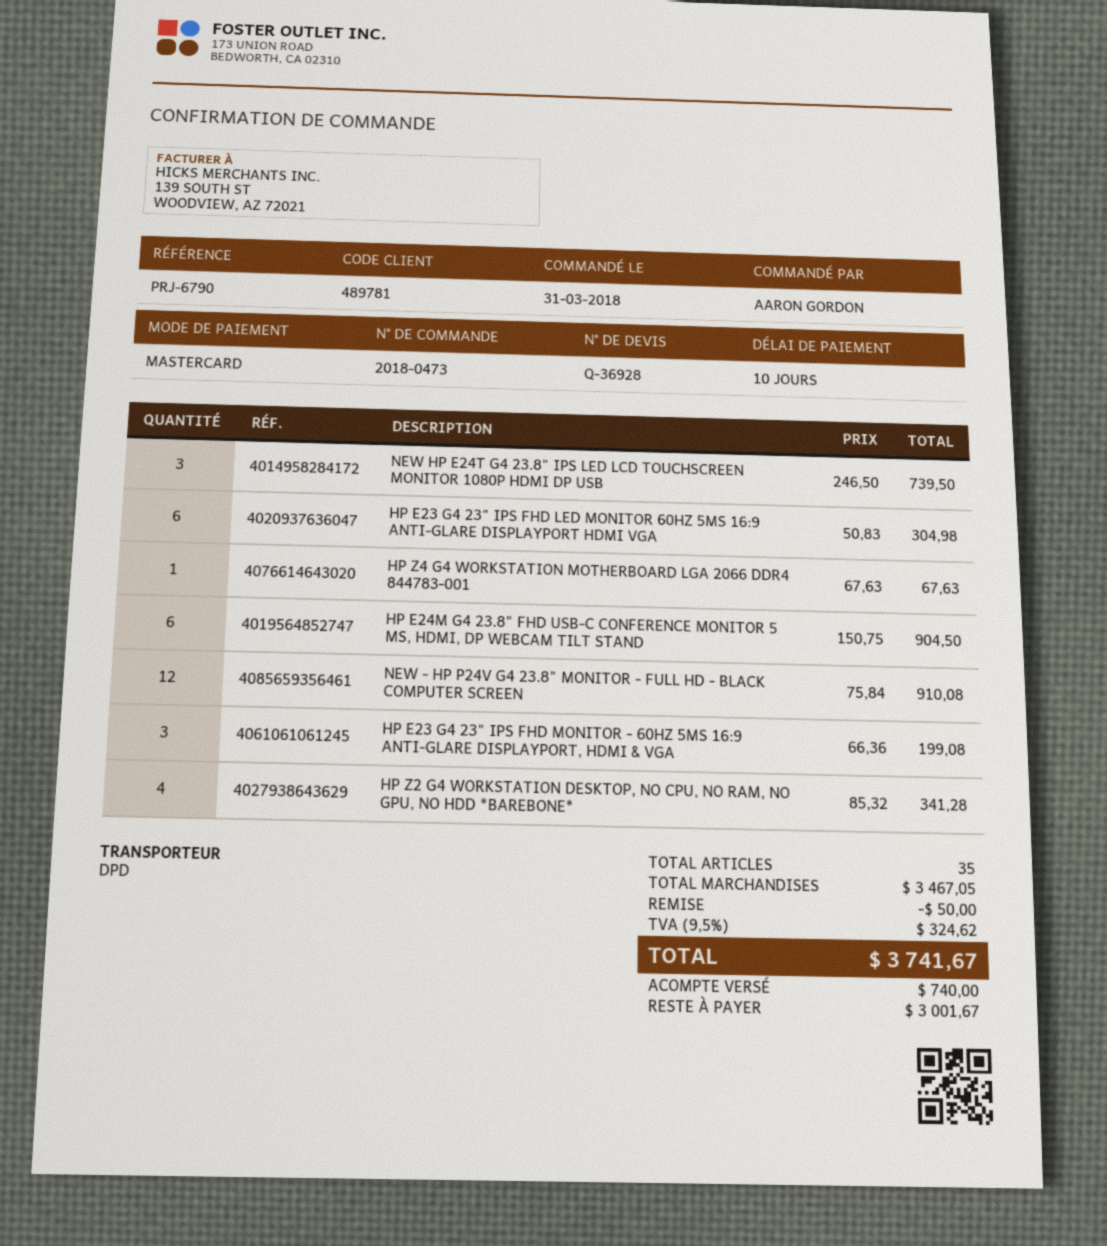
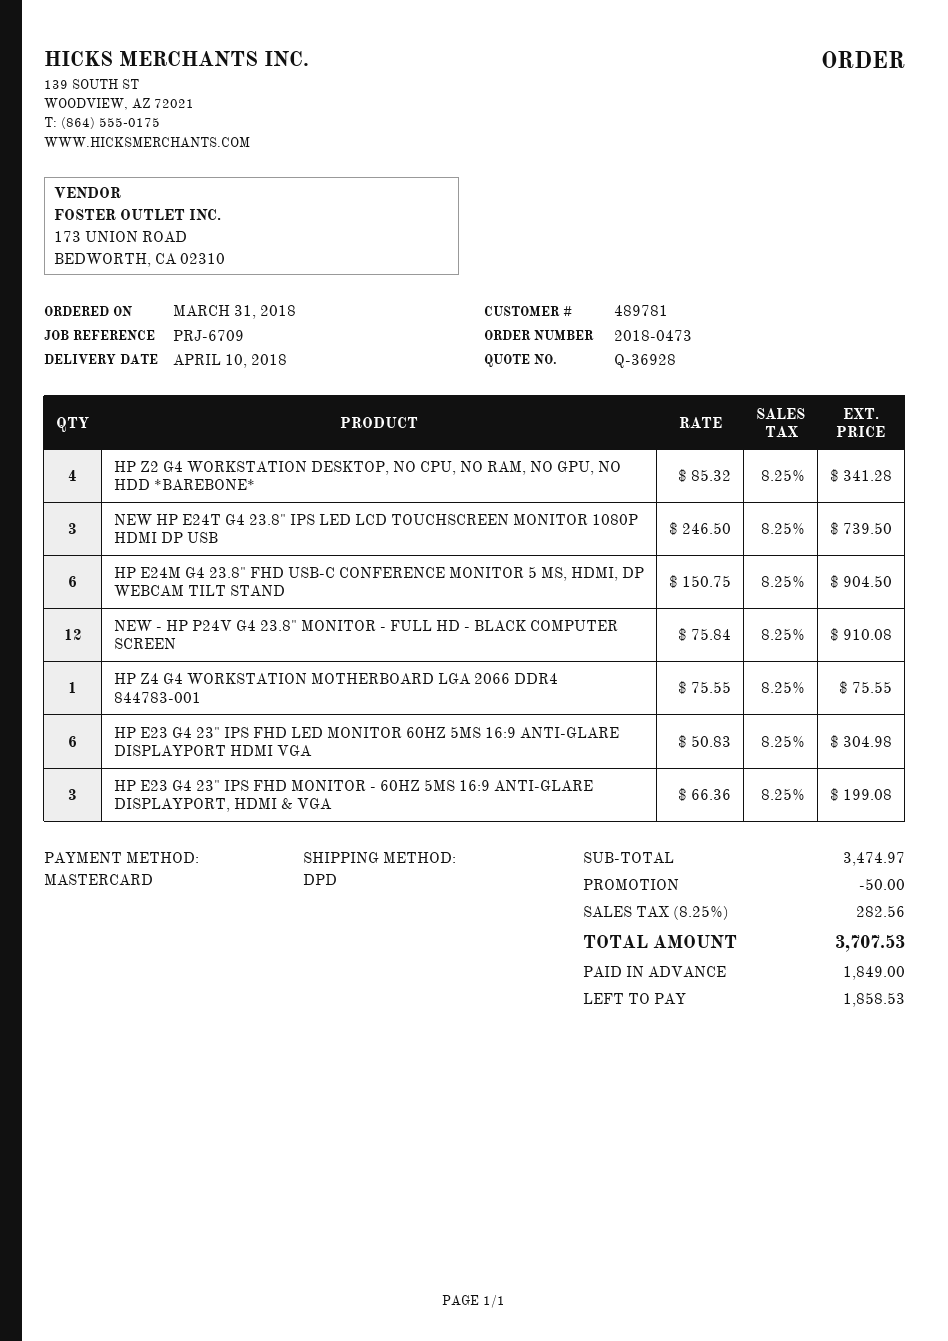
reference: PRJ-6790 -> PRJ-6709
HP Z4 G4 WORKSTATION MOTHERBOARD LGA 2066 DDR4 844783-001: 1 x 67.63 = 67.63 -> 1 x 75.55 = 75.55
subtotal: 3467.05 -> 3474.97
tax: 9.5% = 324.62 -> 8.25% = 282.56
total: 3741.67 -> 3707.53
deposit: 740.00 -> 1849.00
balance: 3001.67 -> 1858.53

